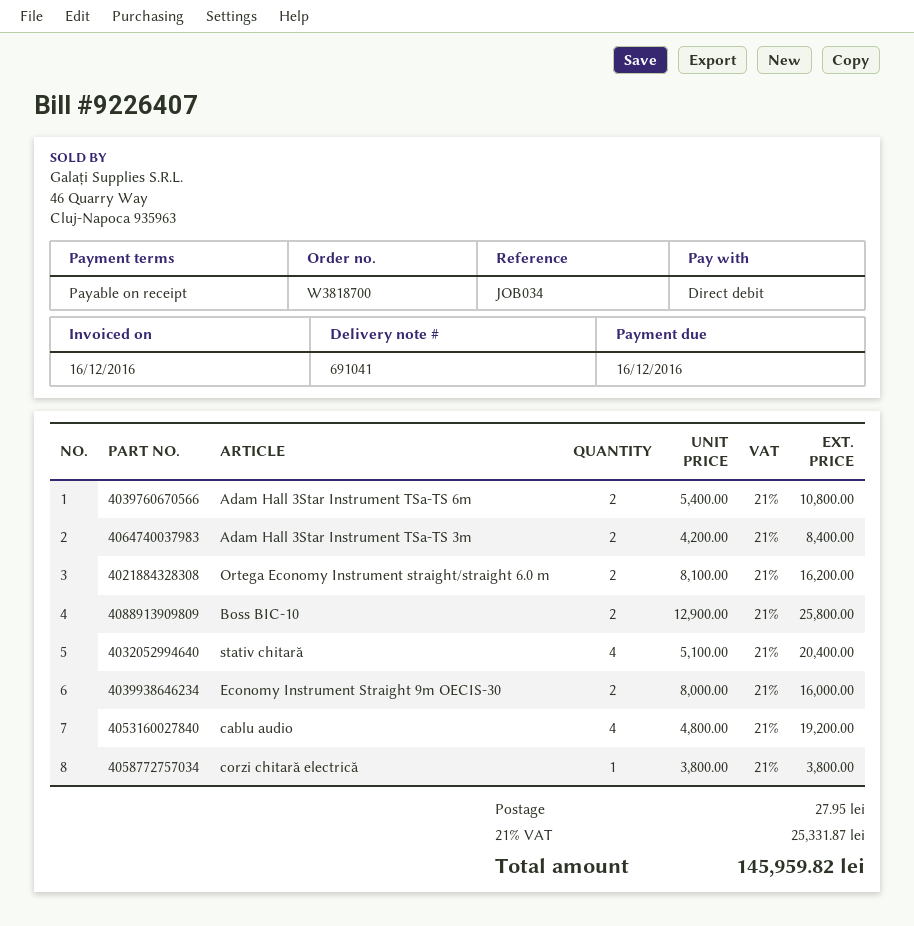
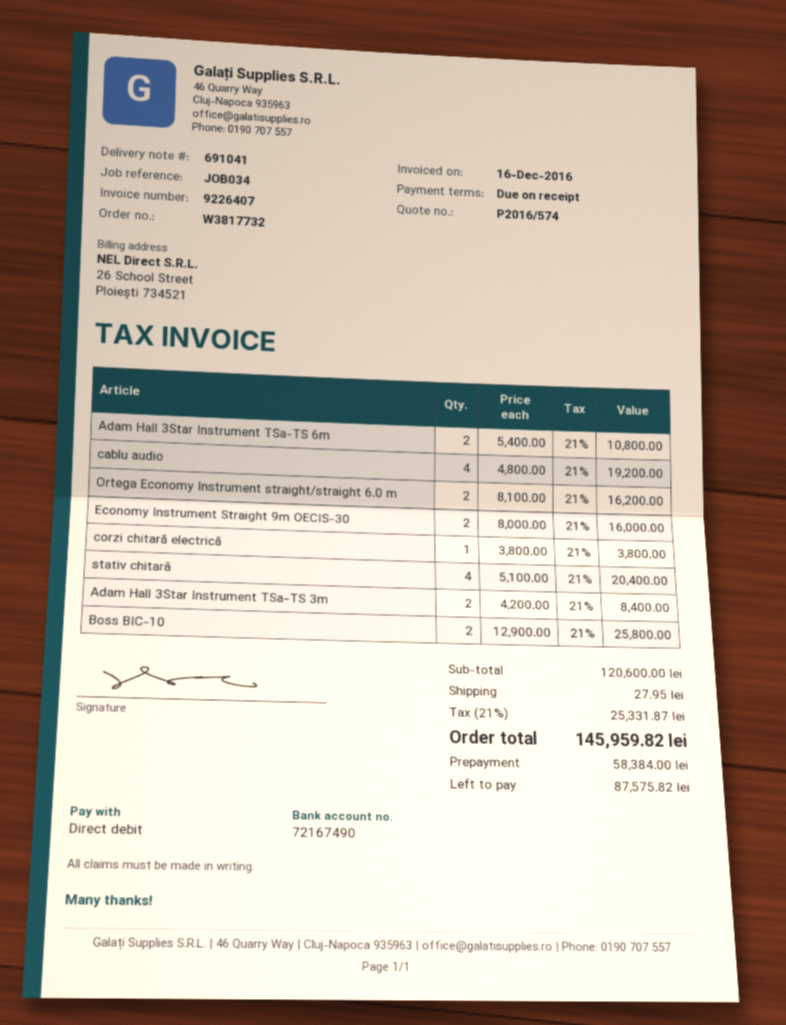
order number: W3818700 -> W3817732

